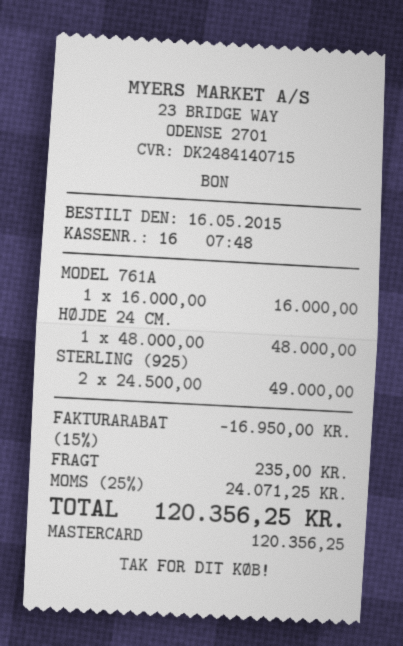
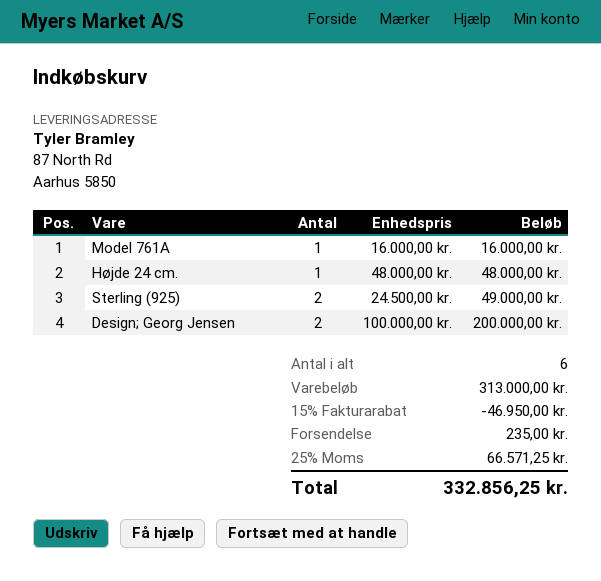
Design; Georg Jensen: none -> 2 x 100000.00 = 200000.00
discount: 15% = 16950.00 -> 15% = 46950.00
tax: 25% = 24071.25 -> 25% = 66571.25
total: 120356.25 -> 332856.25

